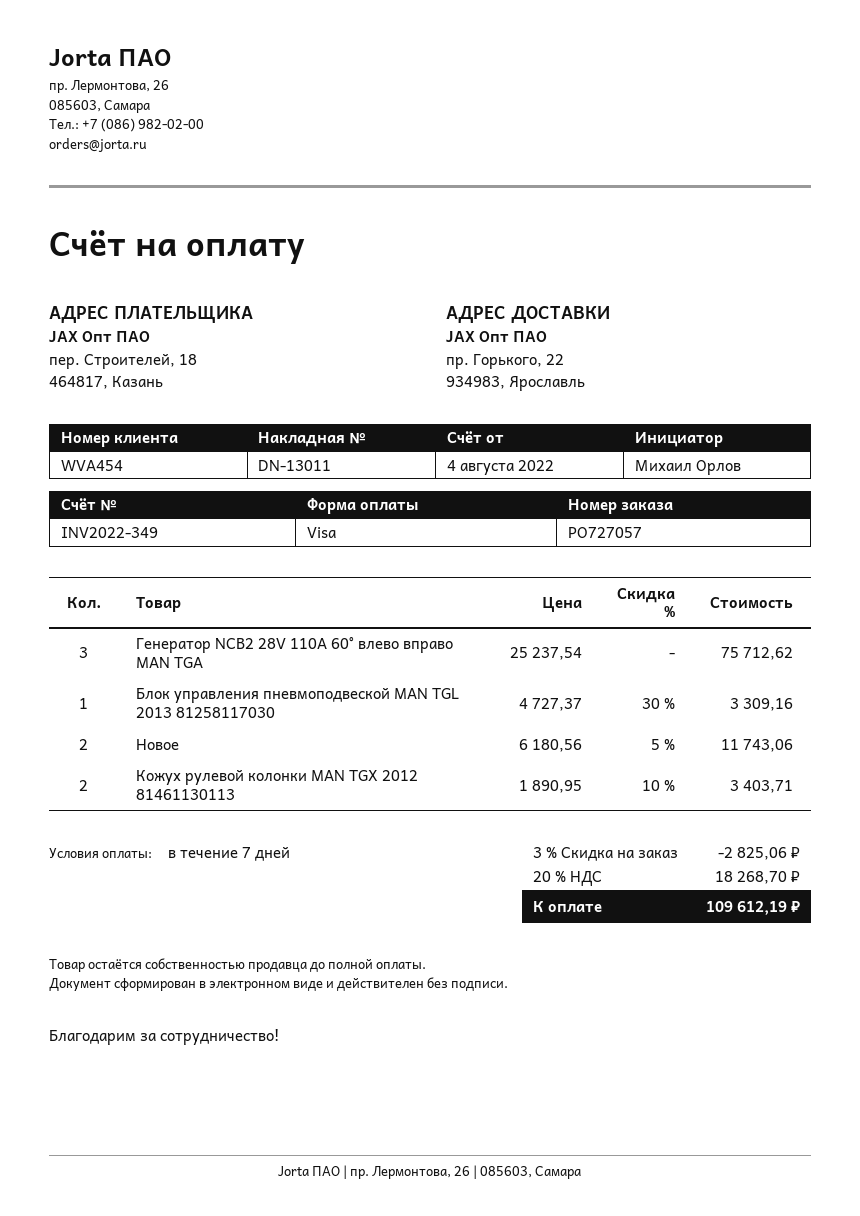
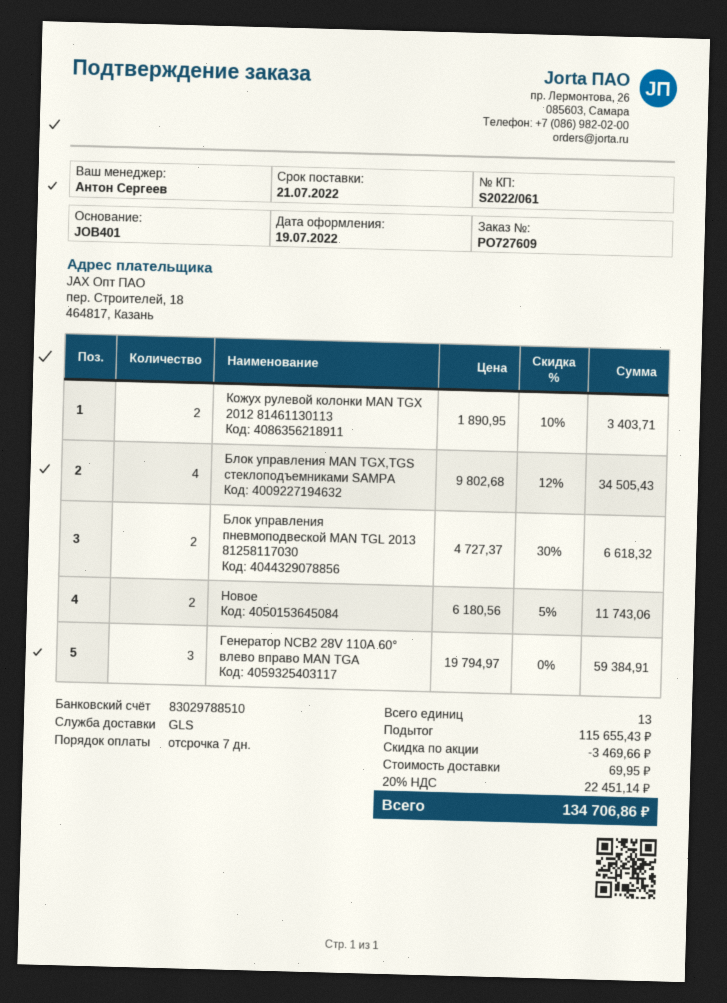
order number: PO727057 -> PO727609
Генератор NCB2 28V 110A 60° влево вправо MAN TGA: 3 x 25237.54 = 75712.62 -> 3 x 19794.97 = 59384.91
Блок управления пневмоподвеской MAN TGL 2013 81258117030: 1 x 4727.37 - 30% = 3309.16 -> 2 x 4727.37 - 30% = 6618.32
Блок управления MAN TGX,TGS стеклоподъемниками SAMPA: none -> 4 x 9802.68 - 12% = 34505.43
discount: 2825.06 -> 3469.66
shipping: none -> 69.95
tax: 20% = 18268.70 -> 20% = 22451.14
total: 109612.19 -> 134706.86

